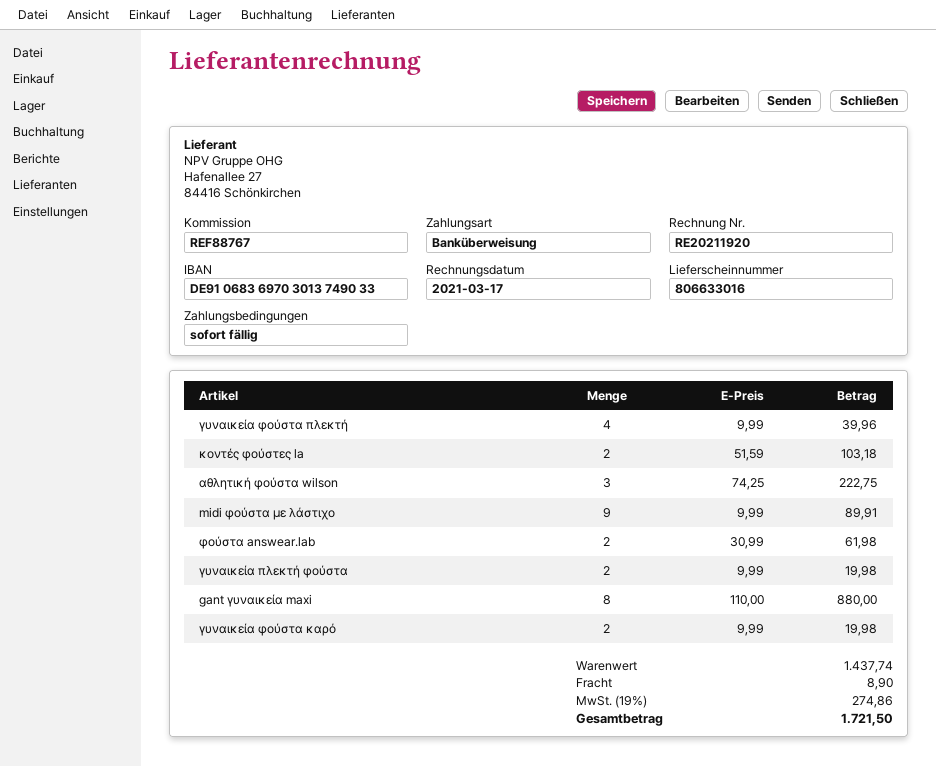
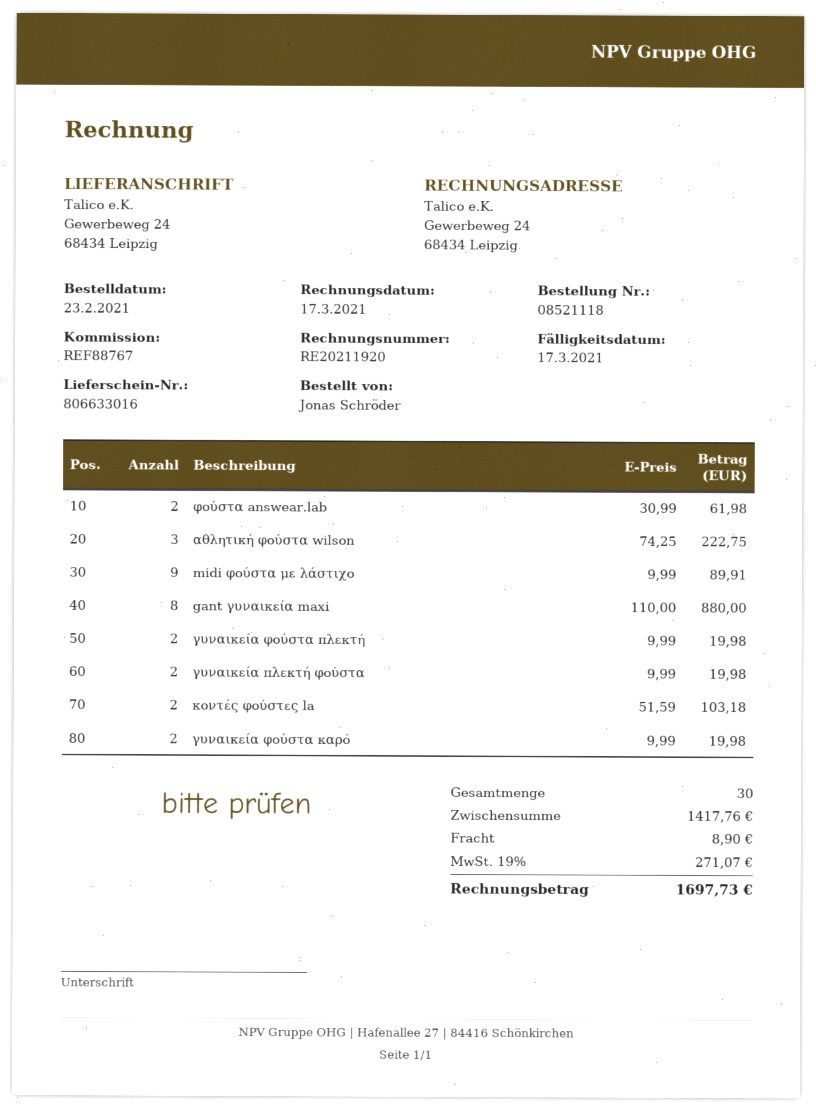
γυναικεία φούστα πλεκτή: 4 x 9.99 = 39.96 -> 2 x 9.99 = 19.98
subtotal: 1437.74 -> 1417.76
tax: 19% = 274.86 -> 19% = 271.07
total: 1721.50 -> 1697.73

